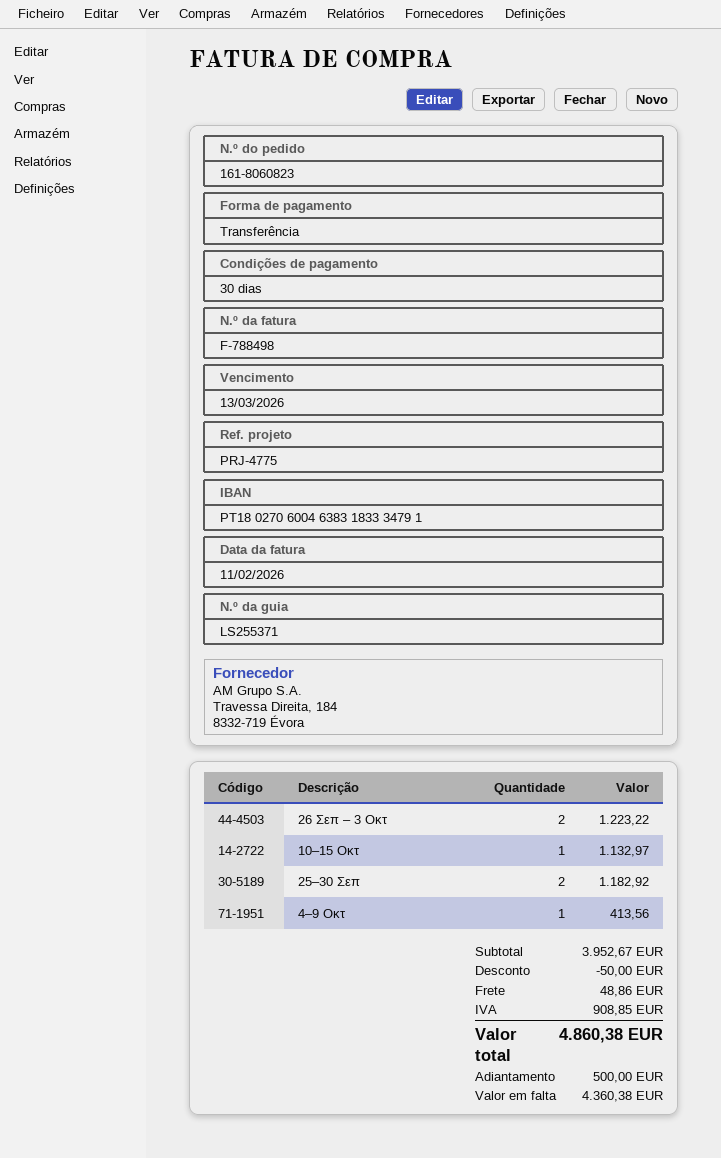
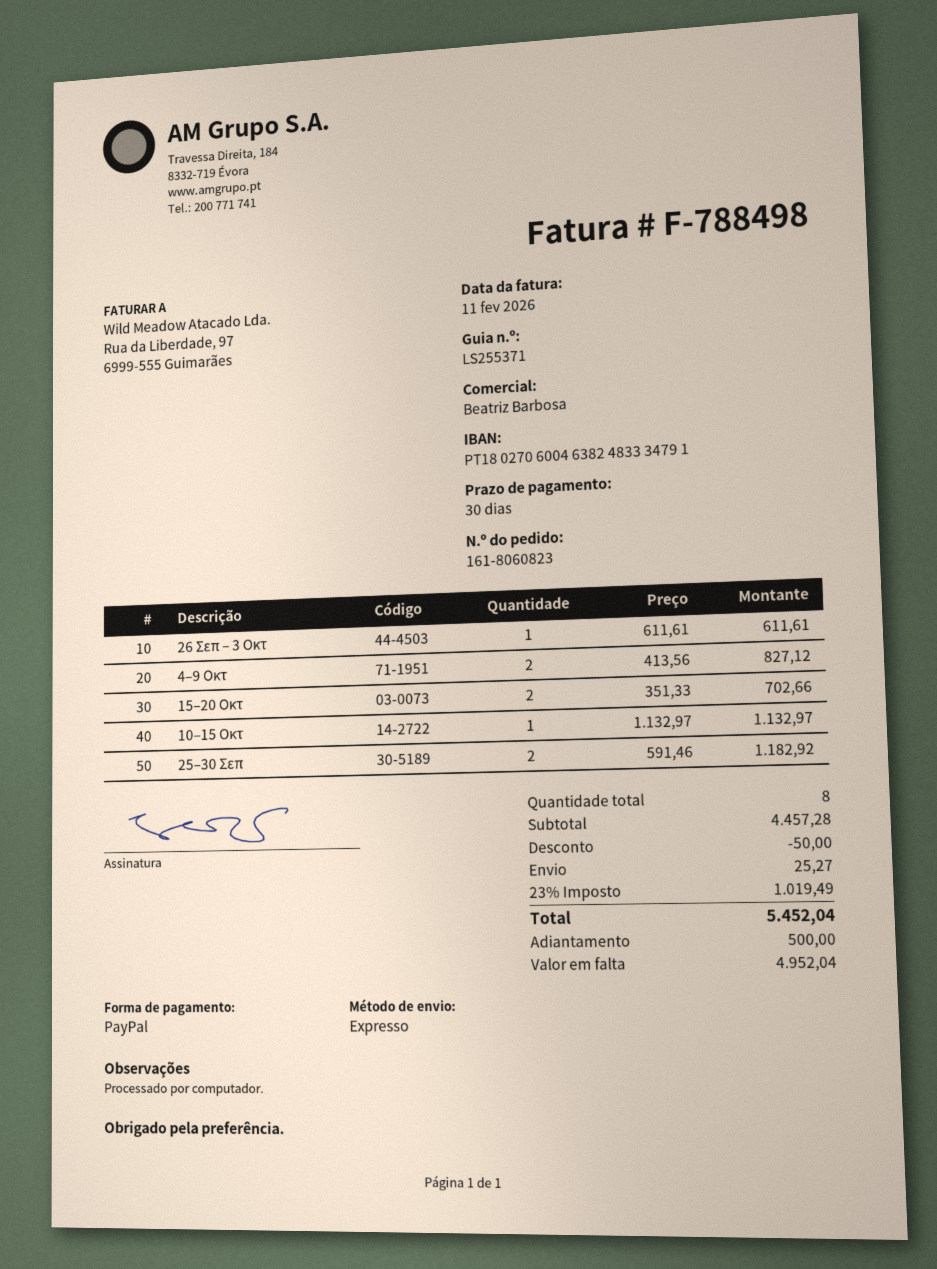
payment method: bank transfer -> PayPal
bank account: PT18027060046383183334791 -> PT18027060046382483334791
26 Σεπ – 3 Οκτ: 2 for 1223.22 -> 1 for 611.61
4–9 Οκτ: 1 for 413.56 -> 2 for 827.12
15–20 Οκτ: none -> 2 for 702.66
subtotal: 3952.67 -> 4457.28
shipping: 48.86 -> 25.27
tax: 908.85 -> 1019.49
total: 4860.38 -> 5452.04
balance: 4360.38 -> 4952.04

